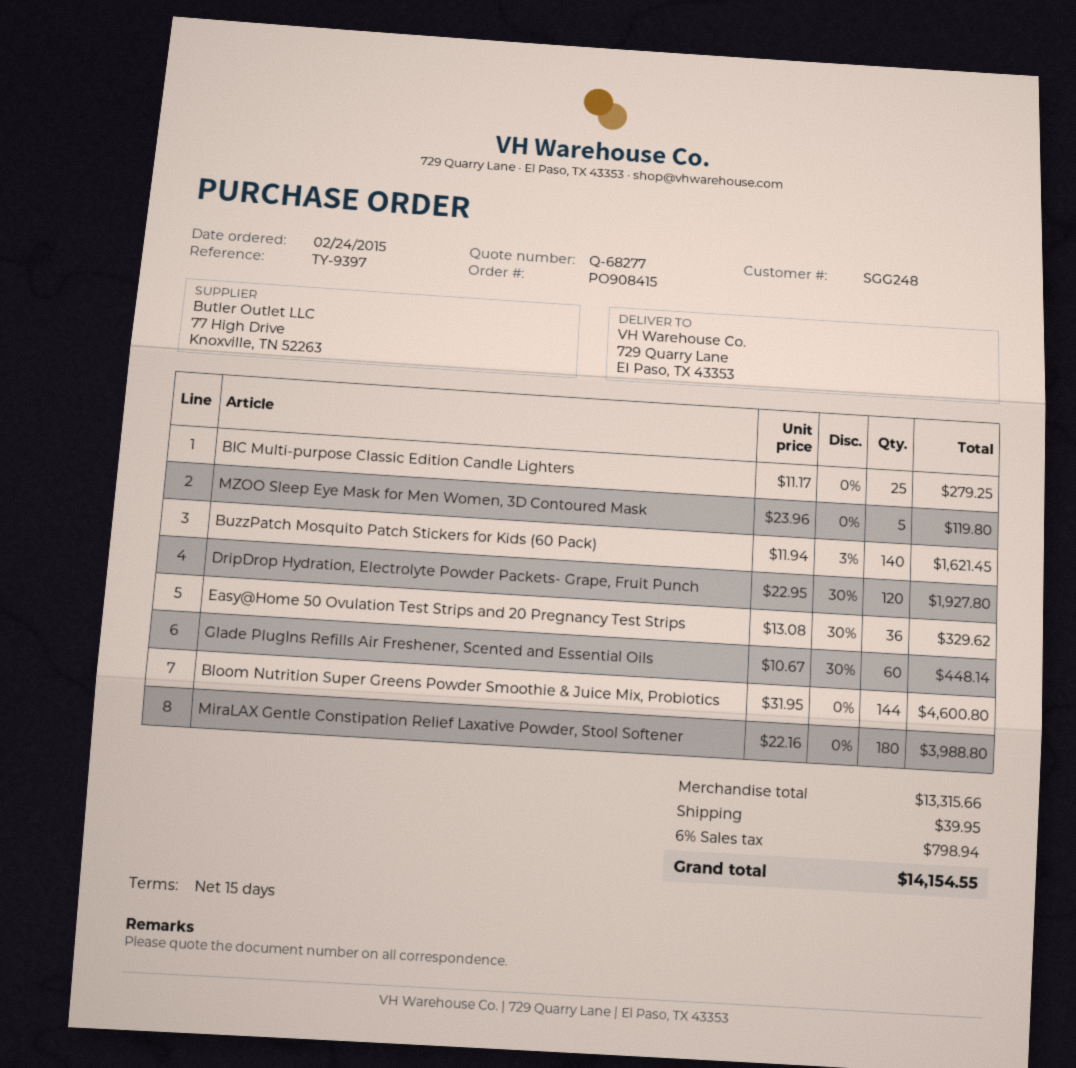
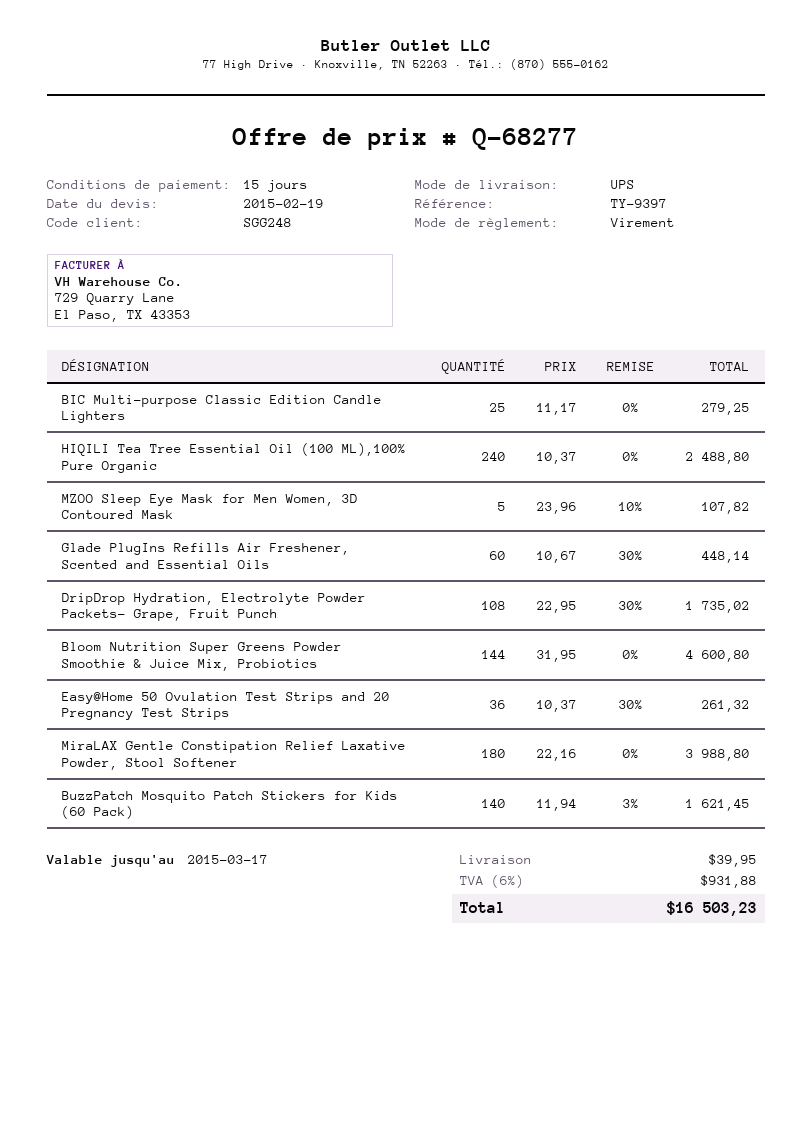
MZOO Sleep Eye Mask for Men Women, 3D Contoured Mask: 5 x 23.96 = 119.80 -> 5 x 23.96 - 10% = 107.82
DripDrop Hydration, Electrolyte Powder Packets- Grape, Fruit Punch: 120 x 22.95 - 30% = 1927.80 -> 108 x 22.95 - 30% = 1735.02
Easy@Home 50 Ovulation Test Strips and 20 Pregnancy Test Strips: 36 x 13.08 - 30% = 329.62 -> 36 x 10.37 - 30% = 261.32
HIQILI Tea Tree Essential Oil (100 ML),100% Pure Organic: none -> 240 x 10.37 = 2488.80
tax: 6% = 798.94 -> 6% = 931.88
total: 14154.55 -> 16503.23

